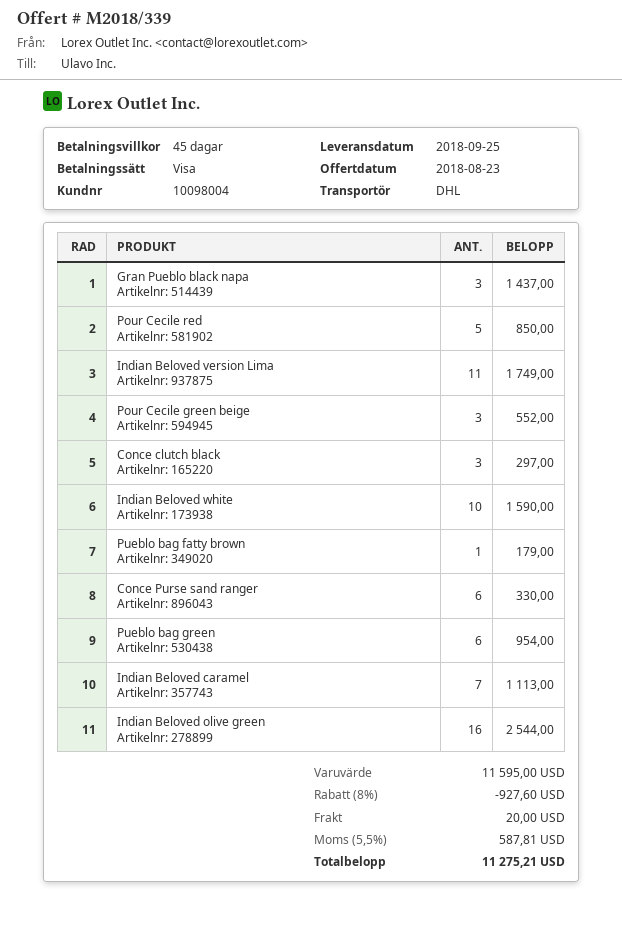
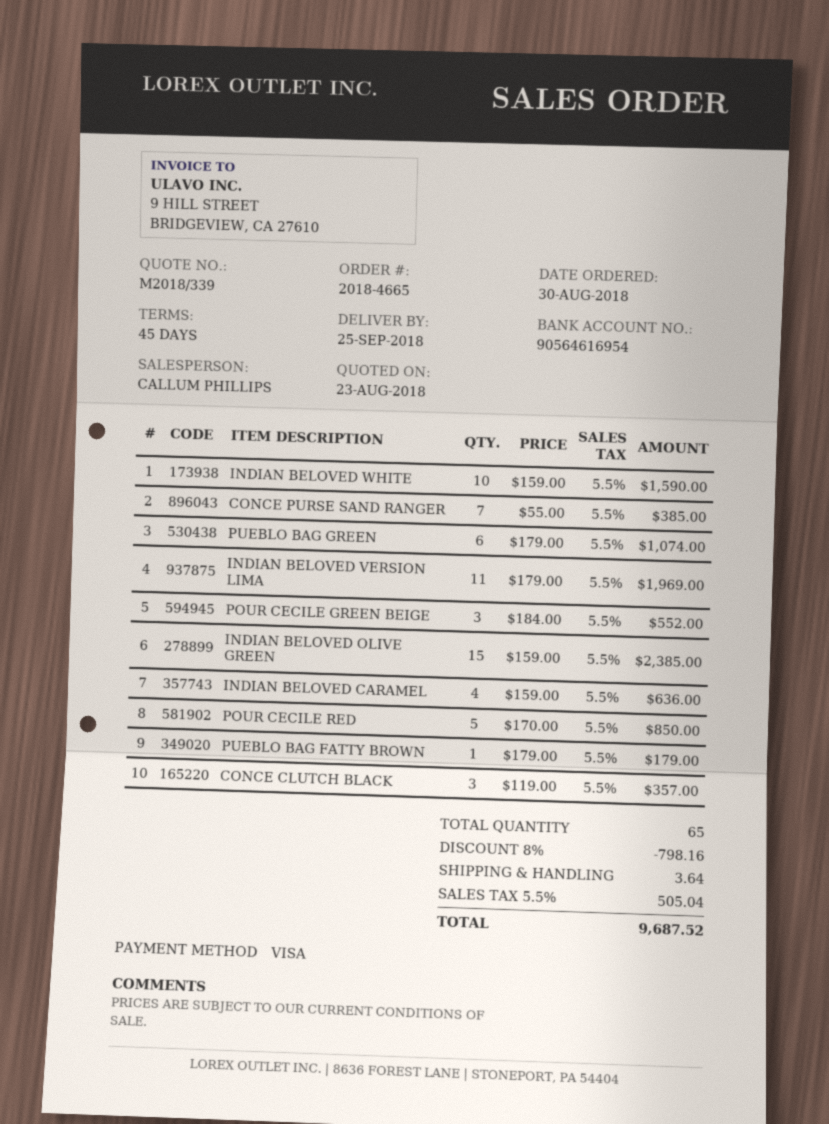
Gran Pueblo black napa: 3 for 1437.00 -> none
Indian Beloved version Lima: 11 for 1749.00 -> 11 for 1969.00
Conce clutch black: 3 for 297.00 -> 3 for 357.00
Conce Purse sand ranger: 6 for 330.00 -> 7 for 385.00
Pueblo bag green: 6 for 954.00 -> 6 for 1074.00
Indian Beloved caramel: 7 for 1113.00 -> 4 for 636.00
Indian Beloved olive green: 16 for 2544.00 -> 15 for 2385.00
discount: 8% = 927.60 -> 8% = 798.16
shipping: 20.00 -> 3.64
tax: 5.5% = 587.81 -> 5.5% = 505.04
total: 11275.21 -> 9687.52

